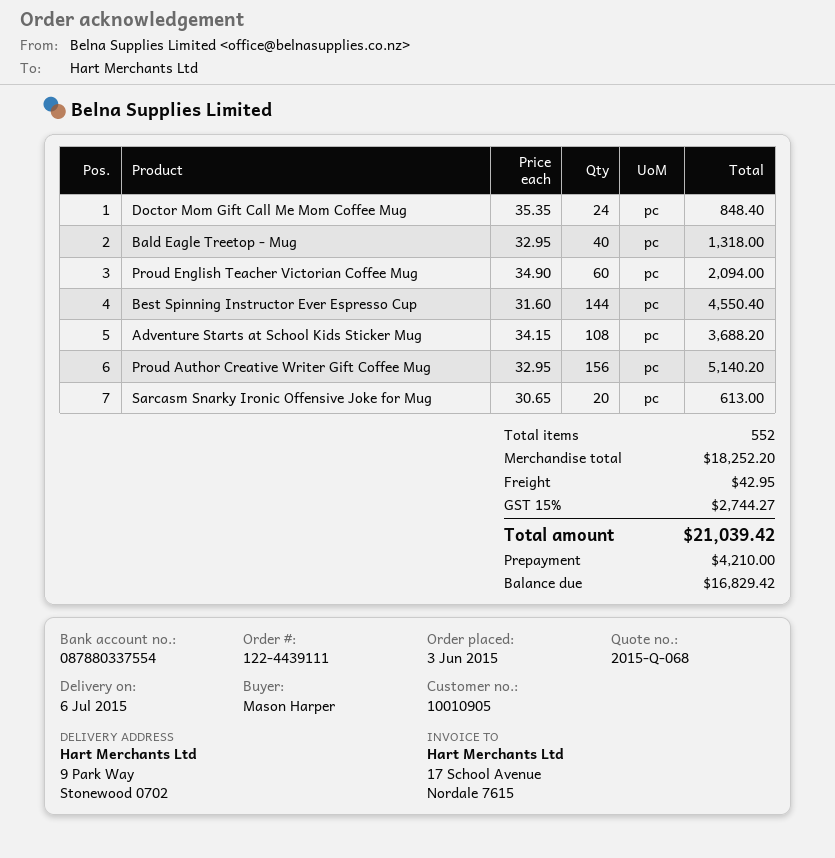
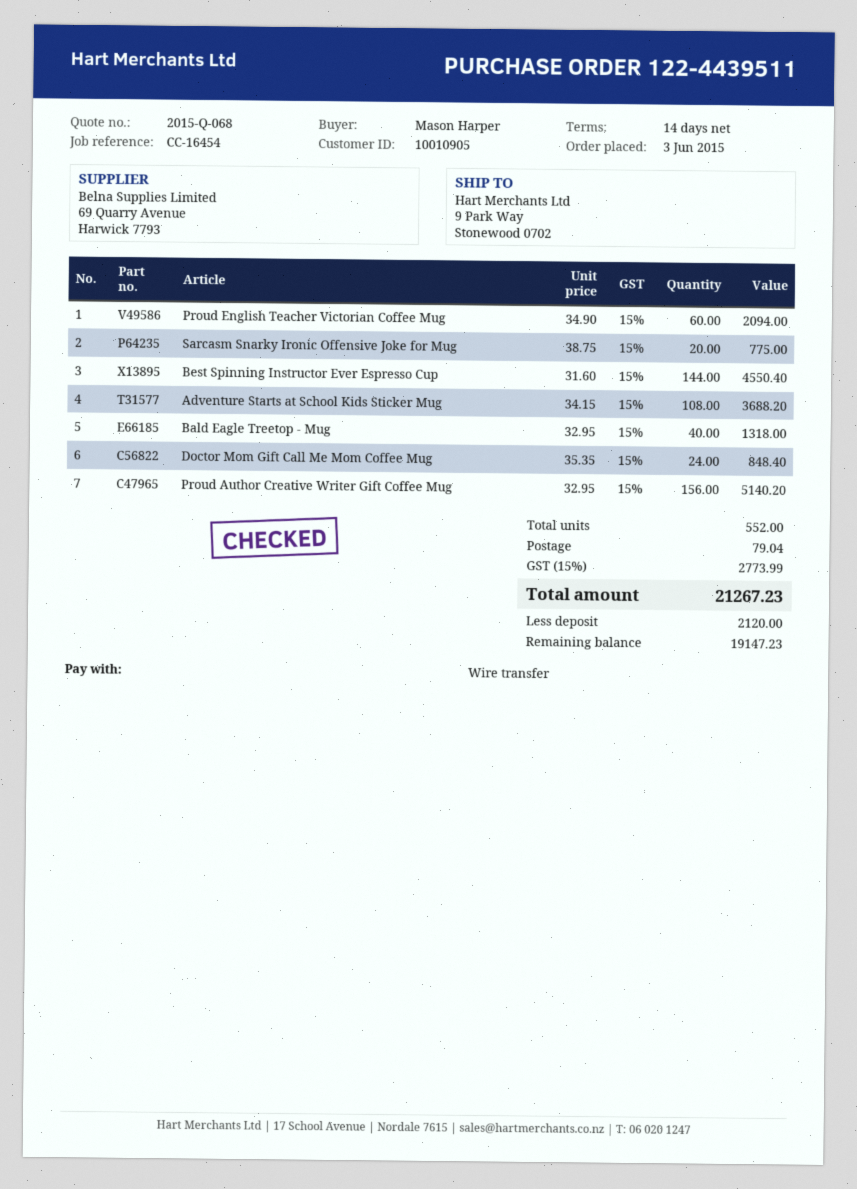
order number: 122-4439111 -> 122-4439511
Sarcasm Snarky Ironic Offensive Joke for Mug: 20 x 30.65 = 613.00 -> 20 x 38.75 = 775.00
shipping: 42.95 -> 79.04
tax: 15% = 2744.27 -> 15% = 2773.99
total: 21039.42 -> 21267.23
deposit: 4210.00 -> 2120.00
balance: 16829.42 -> 19147.23

